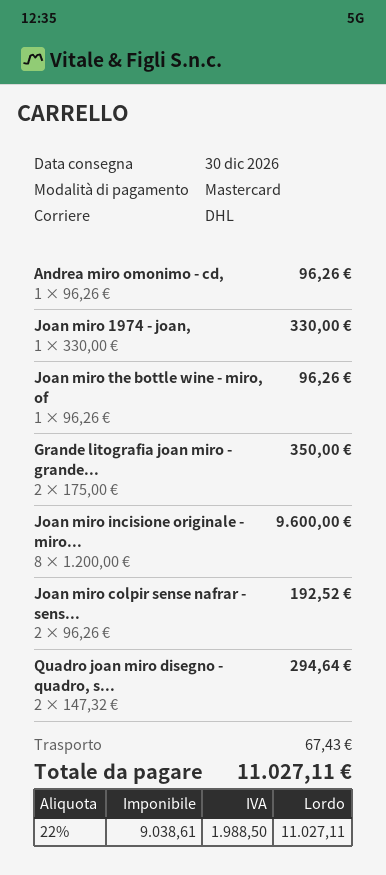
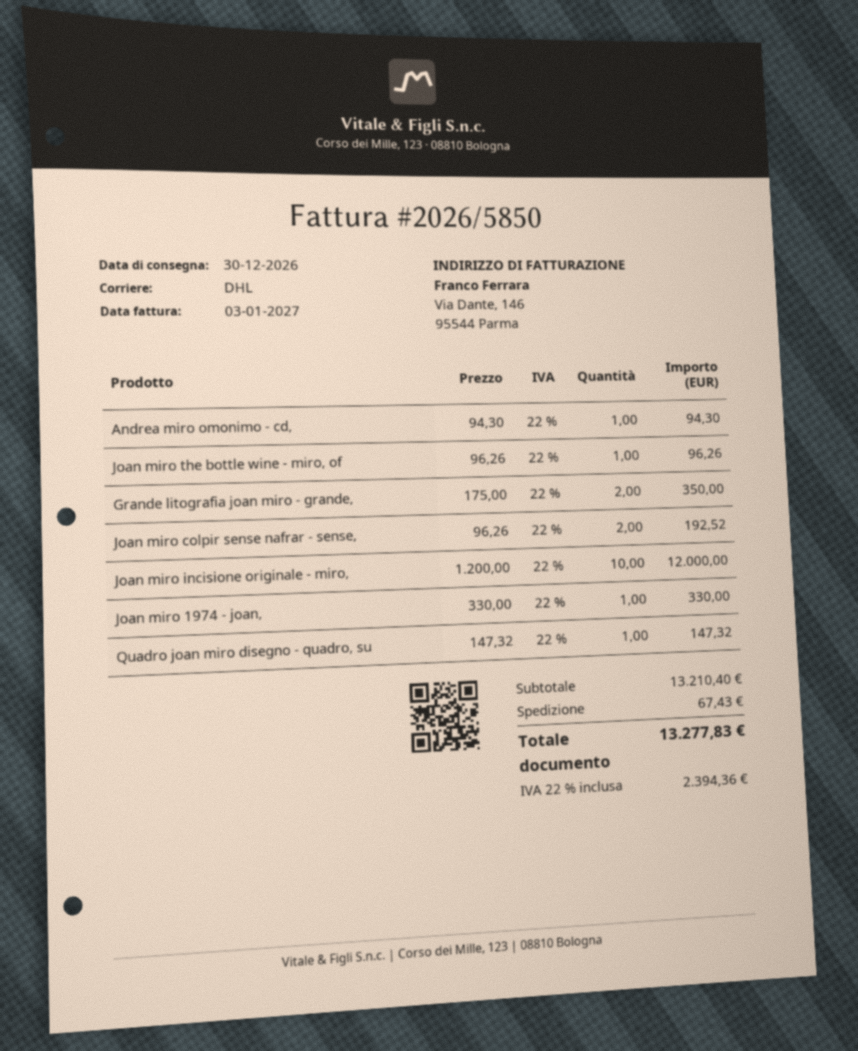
Andrea miro omonimo - cd,: 1 x 96.26 = 96.26 -> 1 x 94.30 = 94.30
Joan miro incisione originale - miro...: 8 x 1200.00 = 9600.00 -> 10 x 1200.00 = 12000.00
Quadro joan miro disegno - quadro, s...: 2 x 147.32 = 294.64 -> 1 x 147.32 = 147.32
tax: 22% = 1988.50 -> 22% = 2394.36
total: 11027.11 -> 13277.83

